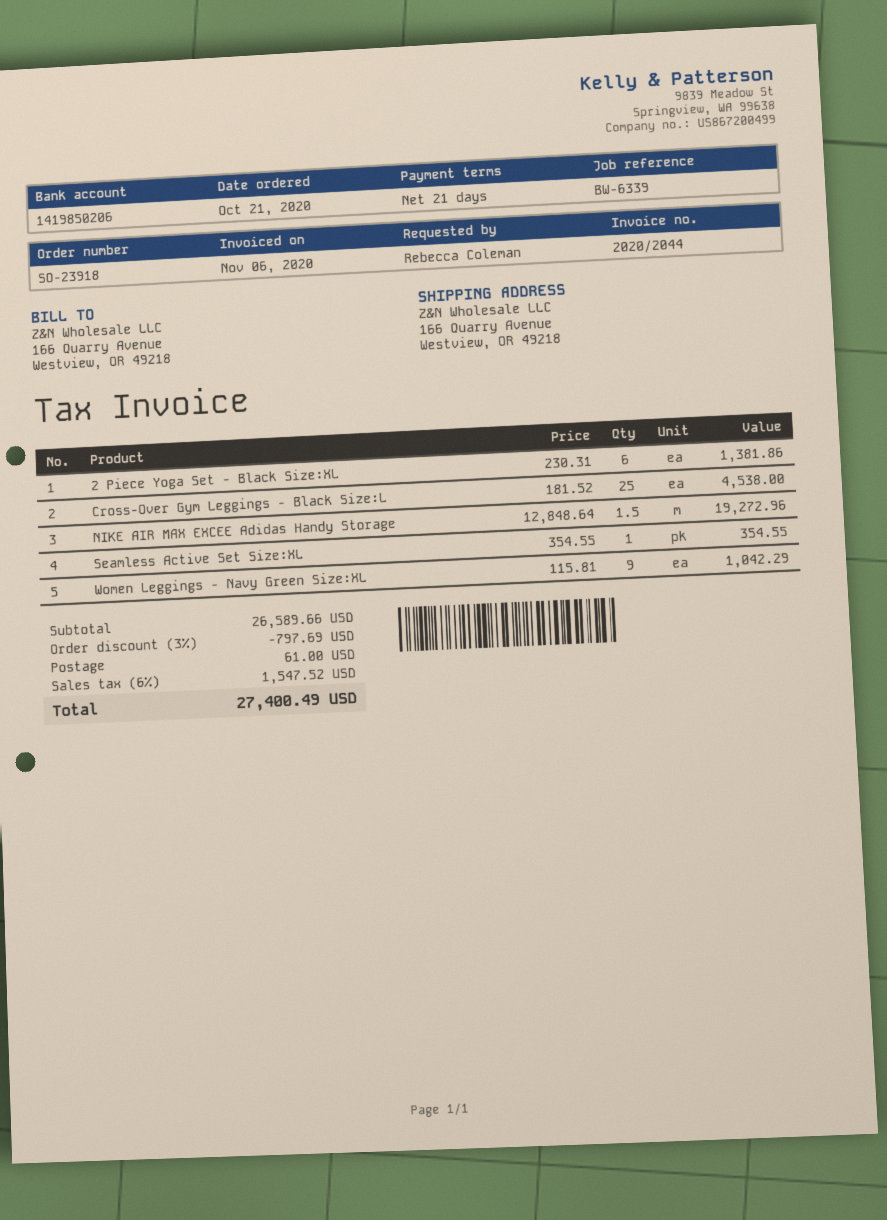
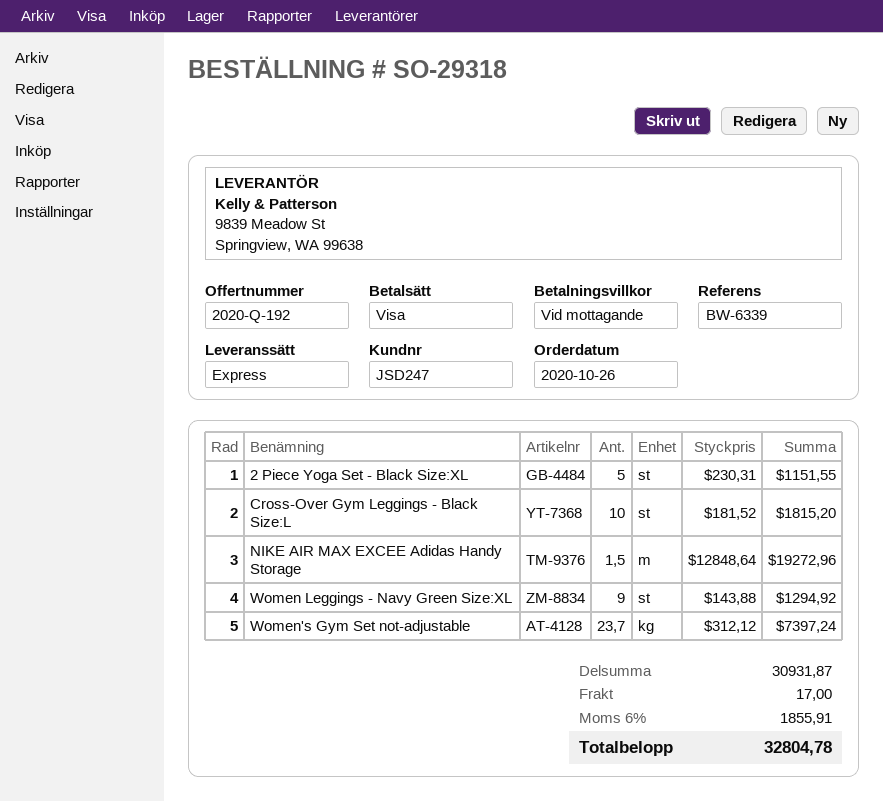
order number: SO-23918 -> SO-29318
order date: 2020-10-21 -> 2020-10-26
payment terms: 21 days -> on receipt
2 Piece Yoga Set - Black Size:XL: 6 x 230.31 = 1381.86 -> 5 x 230.31 = 1151.55
Cross-Over Gym Leggings - Black Size:L: 25 x 181.52 = 4538.00 -> 10 x 181.52 = 1815.20
Seamless Active Set Size:XL: 1 x 354.55 = 354.55 -> none
Women Leggings - Navy Green Size:XL: 9 x 115.81 = 1042.29 -> 9 x 143.88 = 1294.92
Women's Gym Set not-adjustable: none -> 23.7 x 312.12 = 7397.24
subtotal: 26589.66 -> 30931.87
discount: 3% = 797.69 -> none
shipping: 61.00 -> 17.00
tax: 6% = 1547.52 -> 6% = 1855.91
total: 27400.49 -> 32804.78

